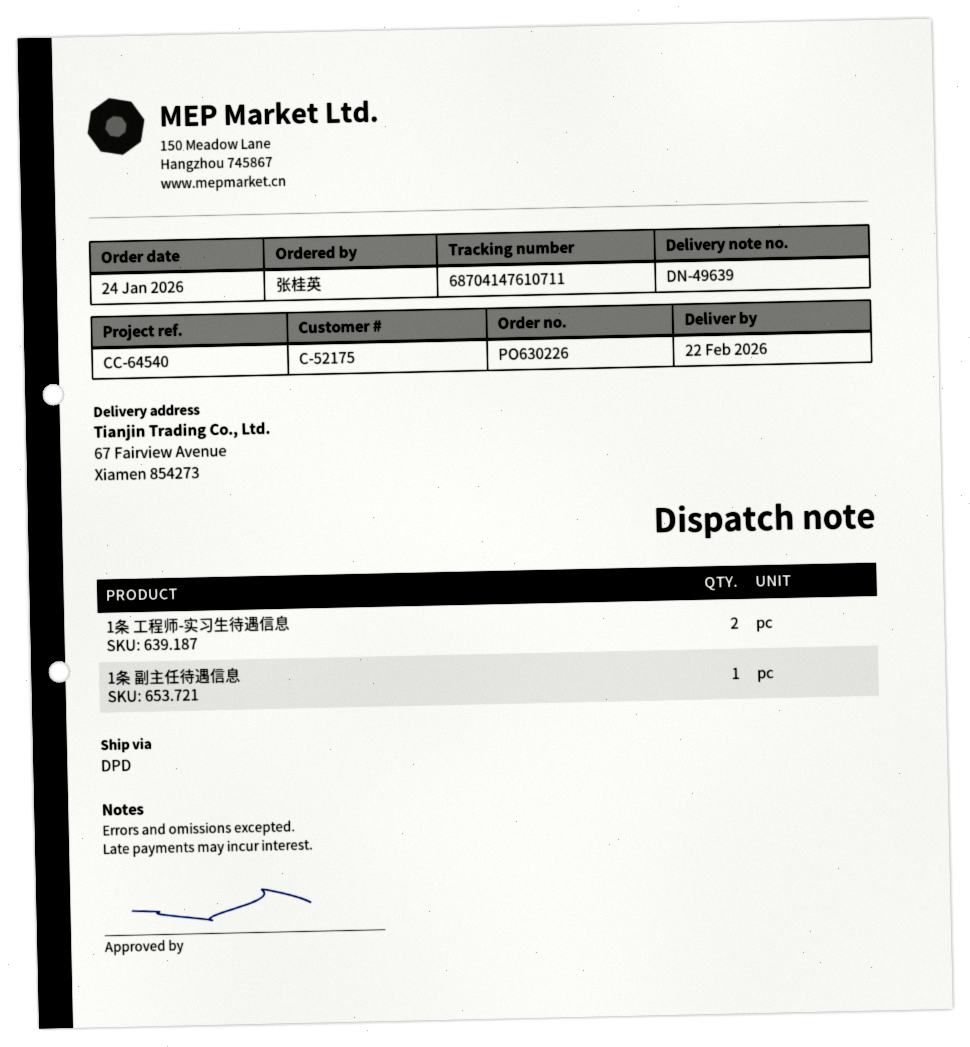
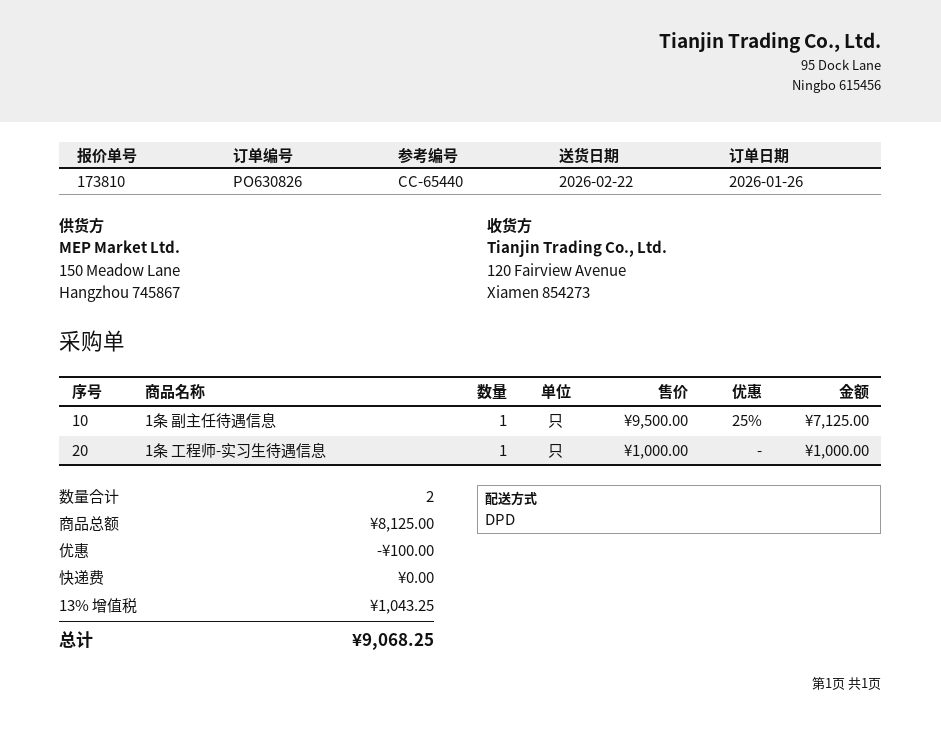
order number: PO630226 -> PO630826
order date: 2026-01-24 -> 2026-01-26
reference: CC-64540 -> CC-65440
ship to: 67 Fairview Avenue, Xiamen 854273 -> 120 Fairview Avenue, Xiamen 854273
1条 工程师-实习生待遇信息: 2 -> 1

